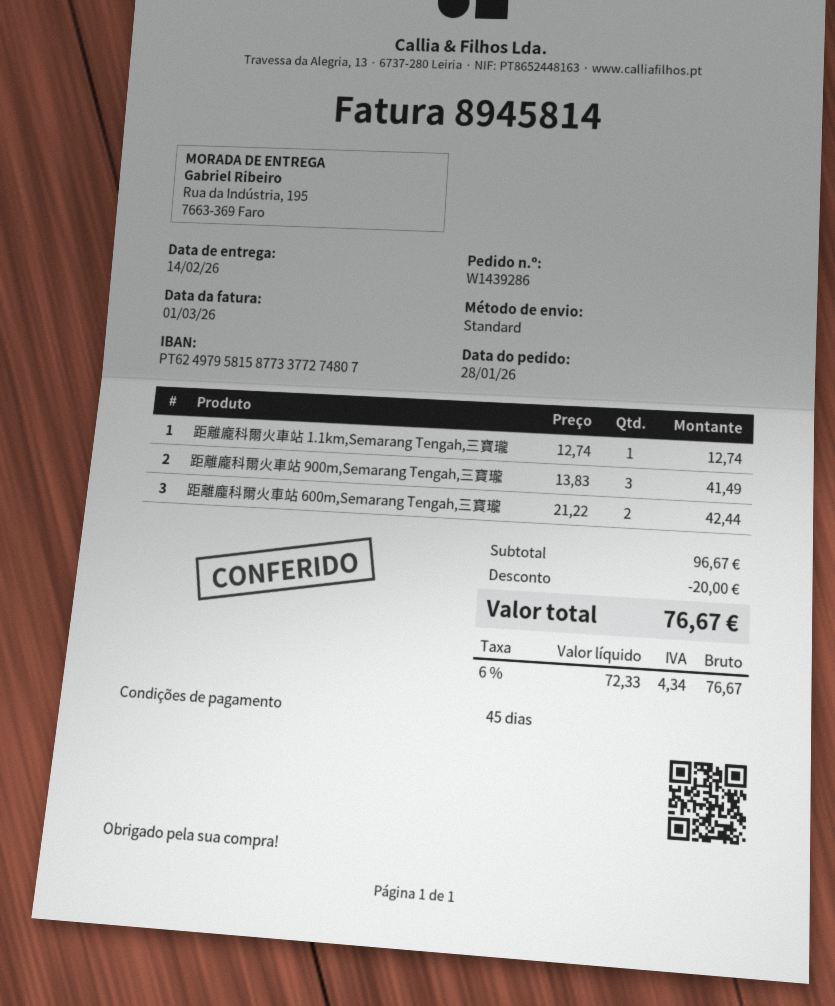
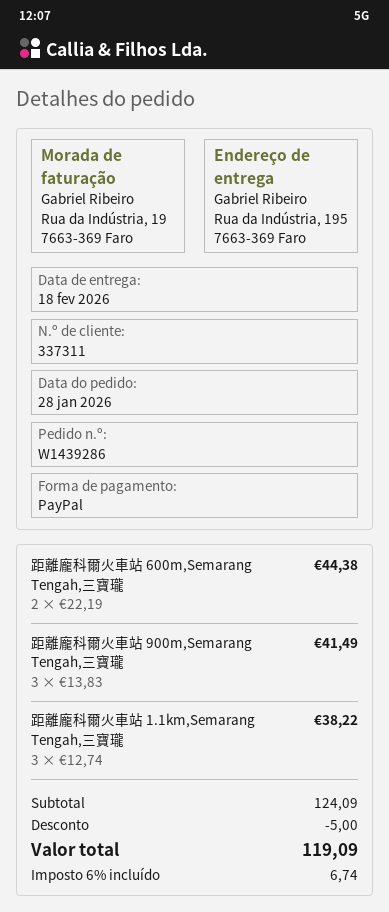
delivery date: 2026-02-14 -> 2026-02-18
距離龐科爾火車站 1.1km,Semarang Tengah,三寶瓏: 1 x 12.74 = 12.74 -> 3 x 12.74 = 38.22
距離龐科爾火車站 600m,Semarang Tengah,三寶瓏: 2 x 21.22 = 42.44 -> 2 x 22.19 = 44.38
subtotal: 96.67 -> 124.09
discount: 20.00 -> 5.00
tax: 6% = 4.34 -> 6% = 6.74
total: 76.67 -> 119.09

